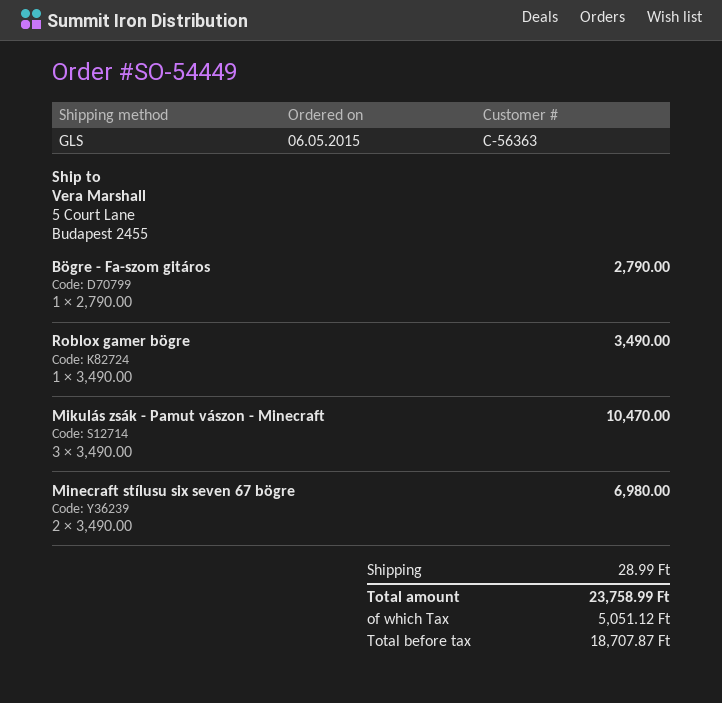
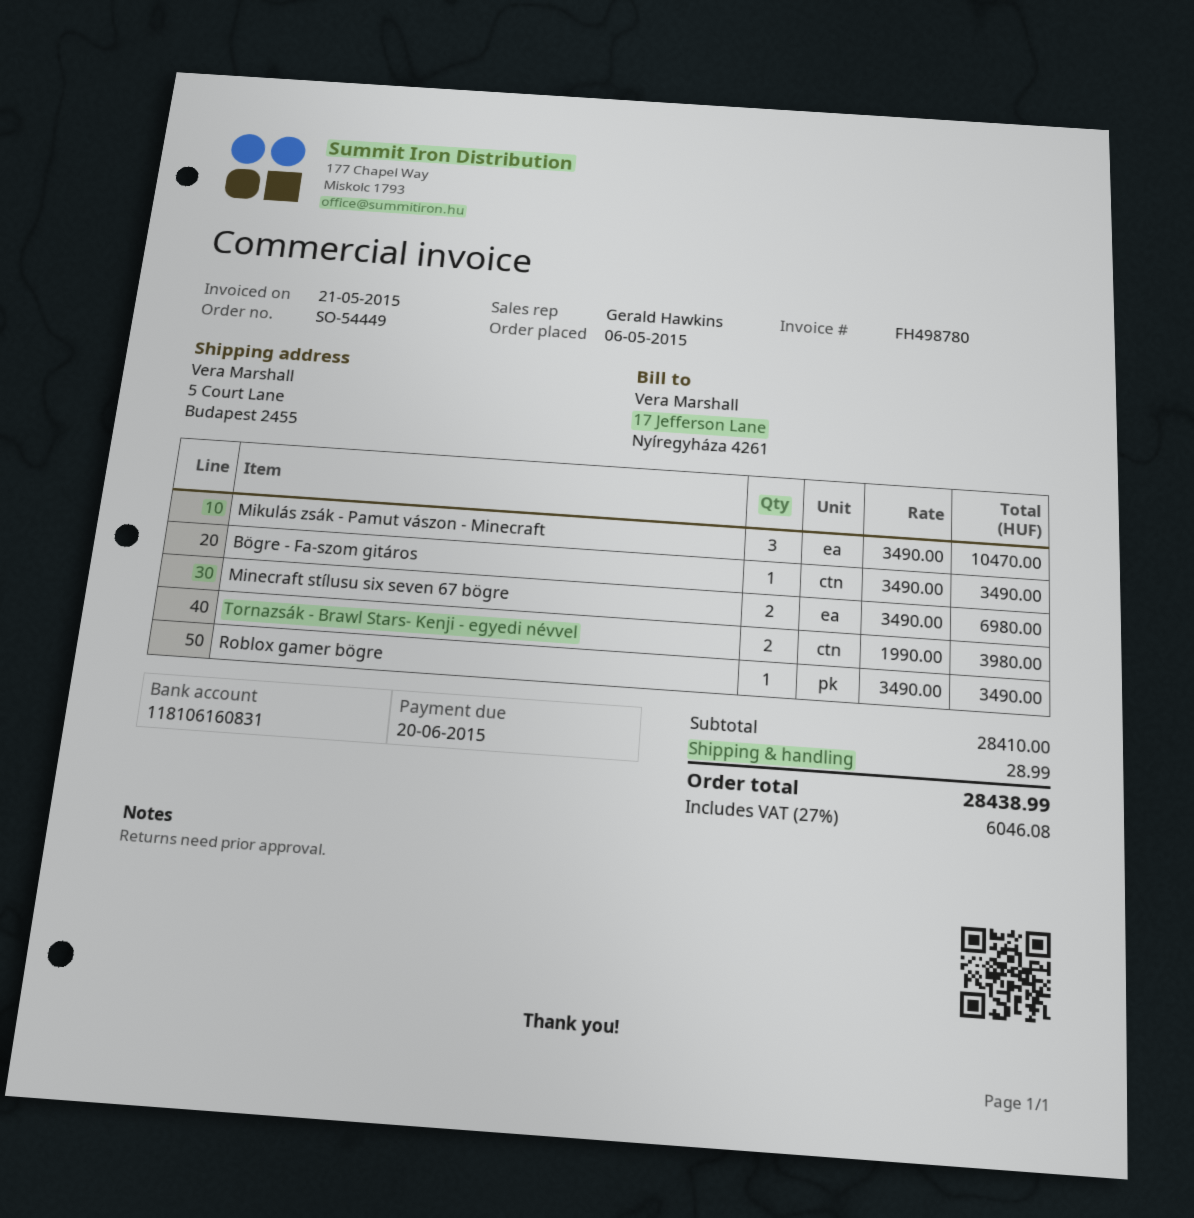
Bögre - Fa-szom gitáros: 1 x 2790.00 = 2790.00 -> 1 x 3490.00 = 3490.00
Tornazsák - Brawl Stars- Kenji - egyedi névvel: none -> 2 x 1990.00 = 3980.00
tax: 5051.12 -> 6046.08
total: 23758.99 -> 28438.99

